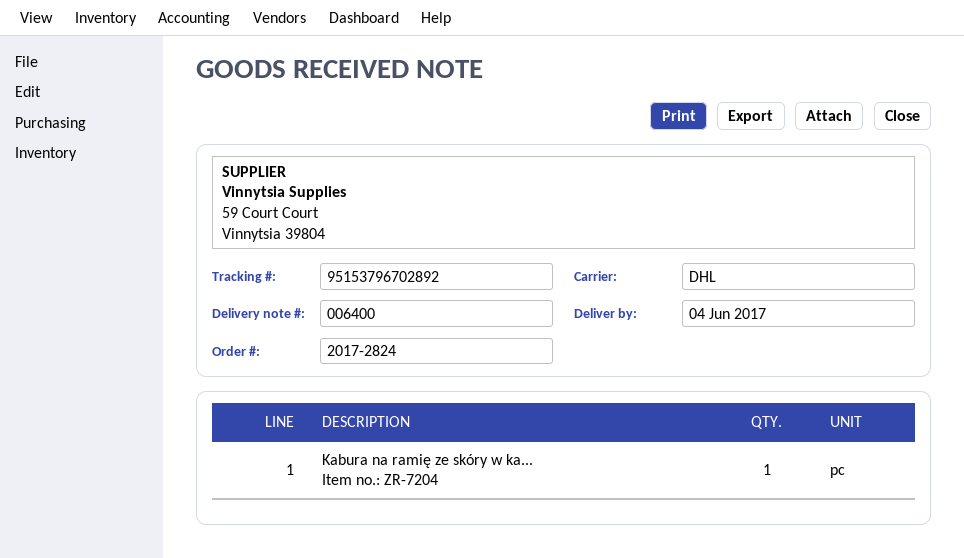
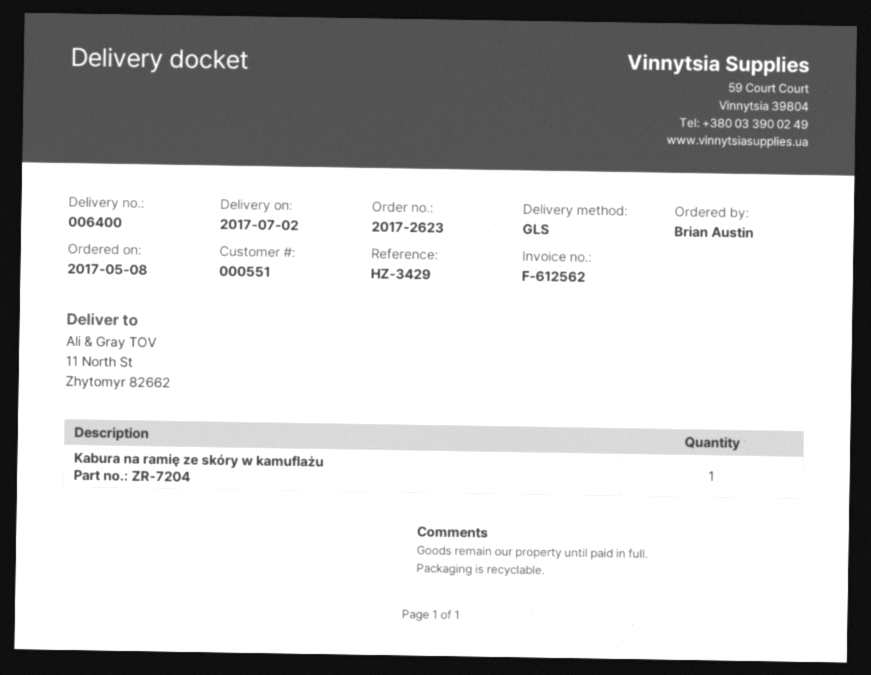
order number: 2017-2824 -> 2017-2623
delivery date: 2017-06-04 -> 2017-07-02
shipping method: DHL -> GLS

